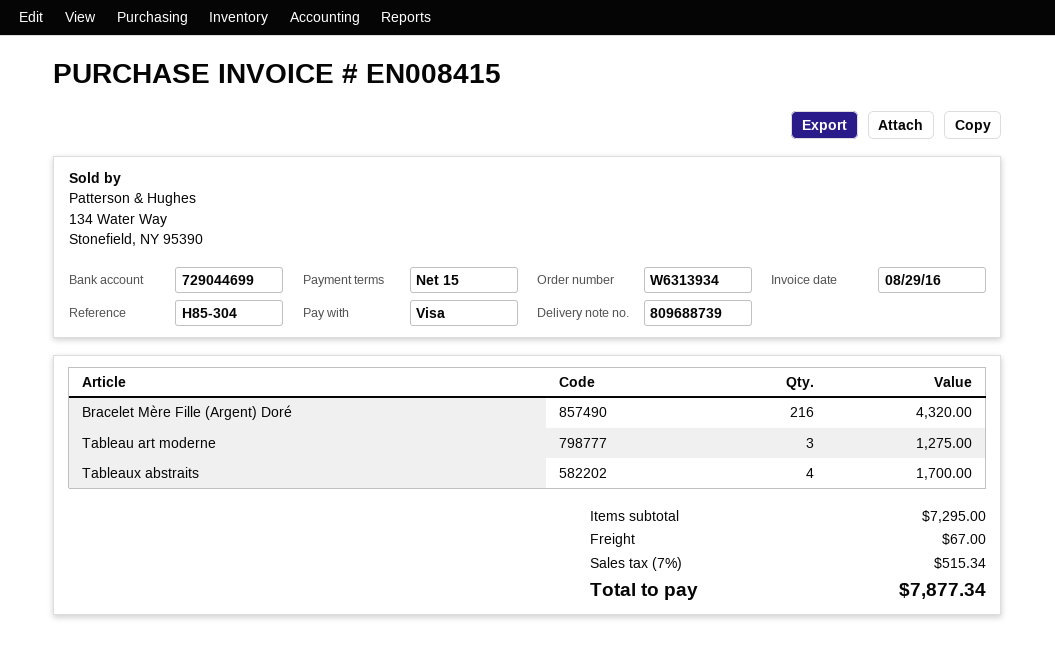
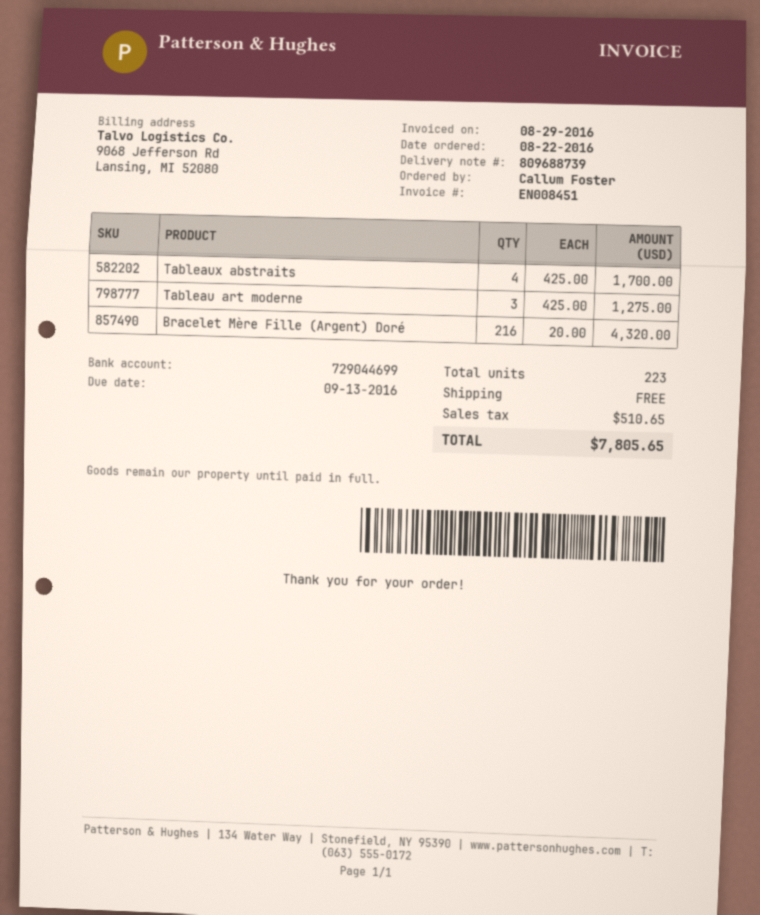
invoice number: EN008415 -> EN008451
shipping: 67.00 -> 0.00
tax: 515.34 -> 510.65
total: 7877.34 -> 7805.65

